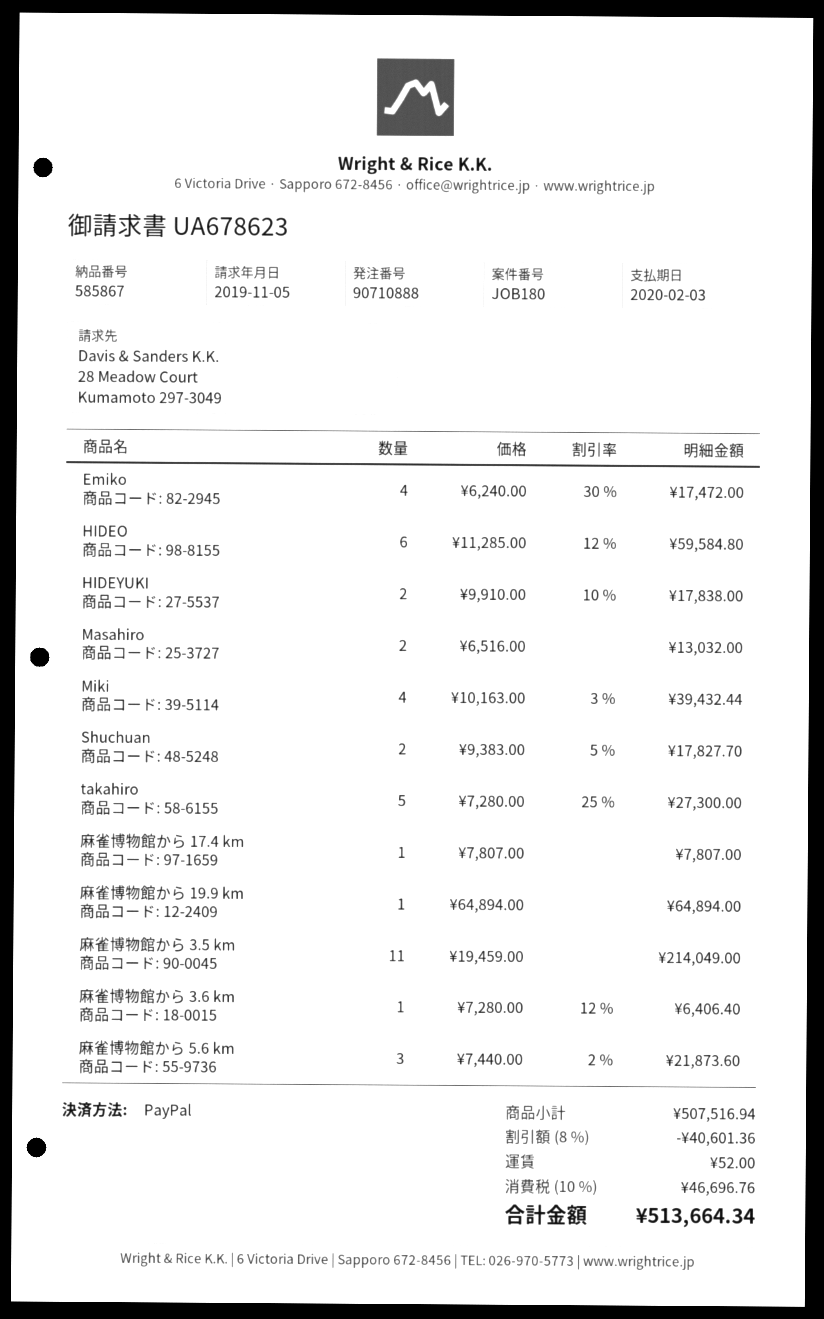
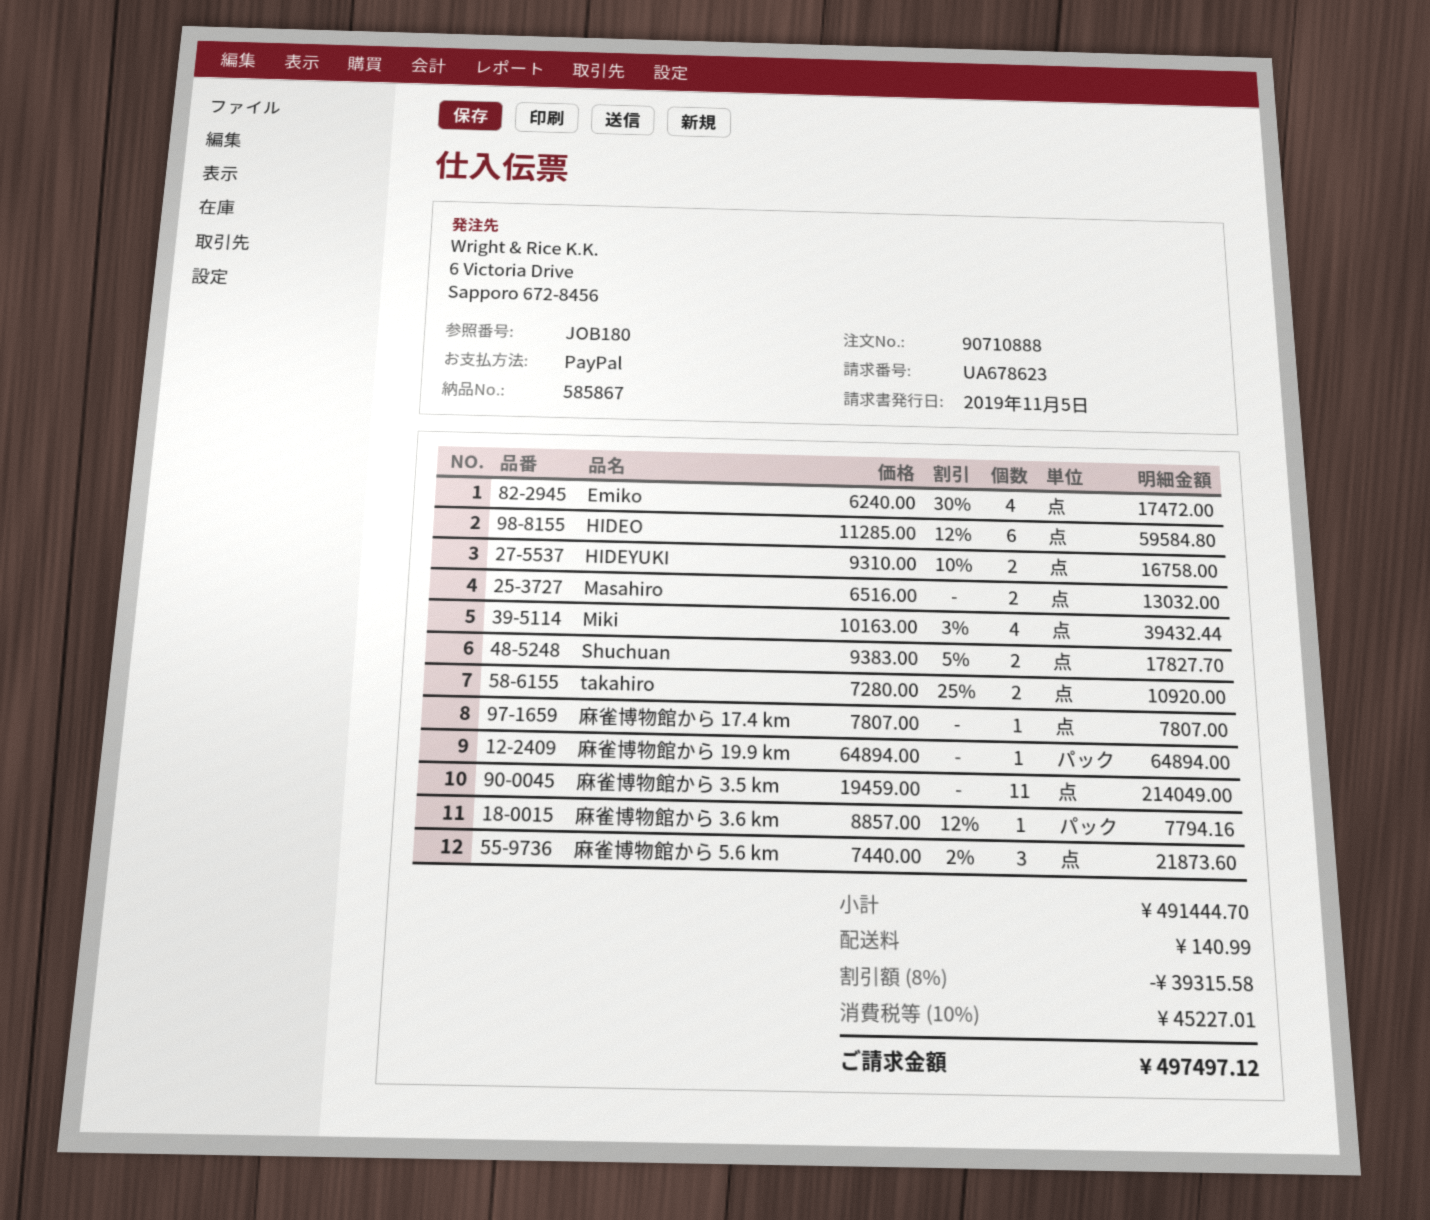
HIDEYUKI: 2 x 9910.00 - 10% = 17838.00 -> 2 x 9310.00 - 10% = 16758.00
takahiro: 5 x 7280.00 - 25% = 27300.00 -> 2 x 7280.00 - 25% = 10920.00
麻雀博物館から 3.6 km: 1 x 7280.00 - 12% = 6406.40 -> 1 x 8857.00 - 12% = 7794.16
subtotal: 507516.94 -> 491444.70
discount: 8% = 40601.36 -> 8% = 39315.58
shipping: 52.00 -> 140.99
tax: 10% = 46696.76 -> 10% = 45227.01
total: 513664.34 -> 497497.12

